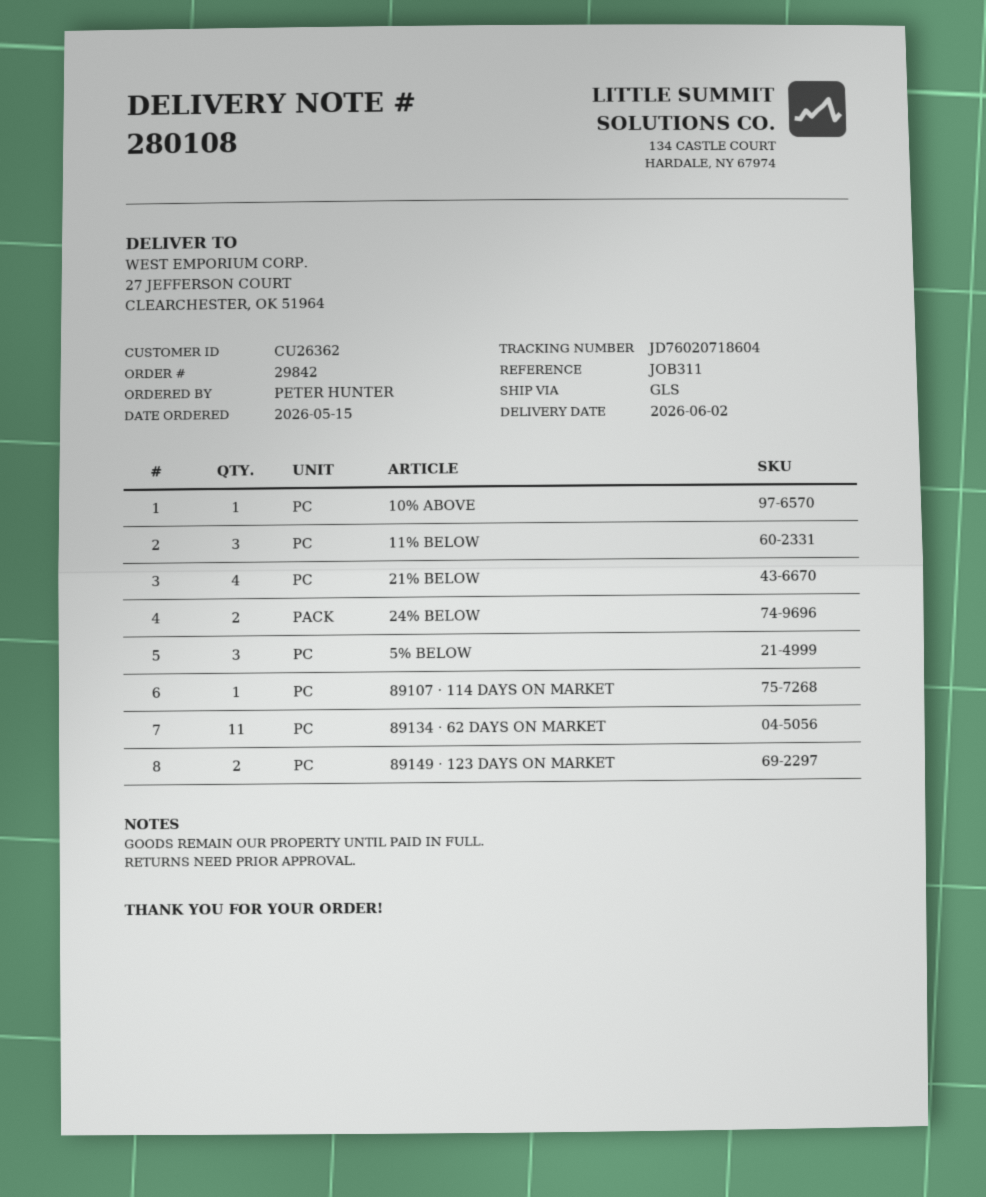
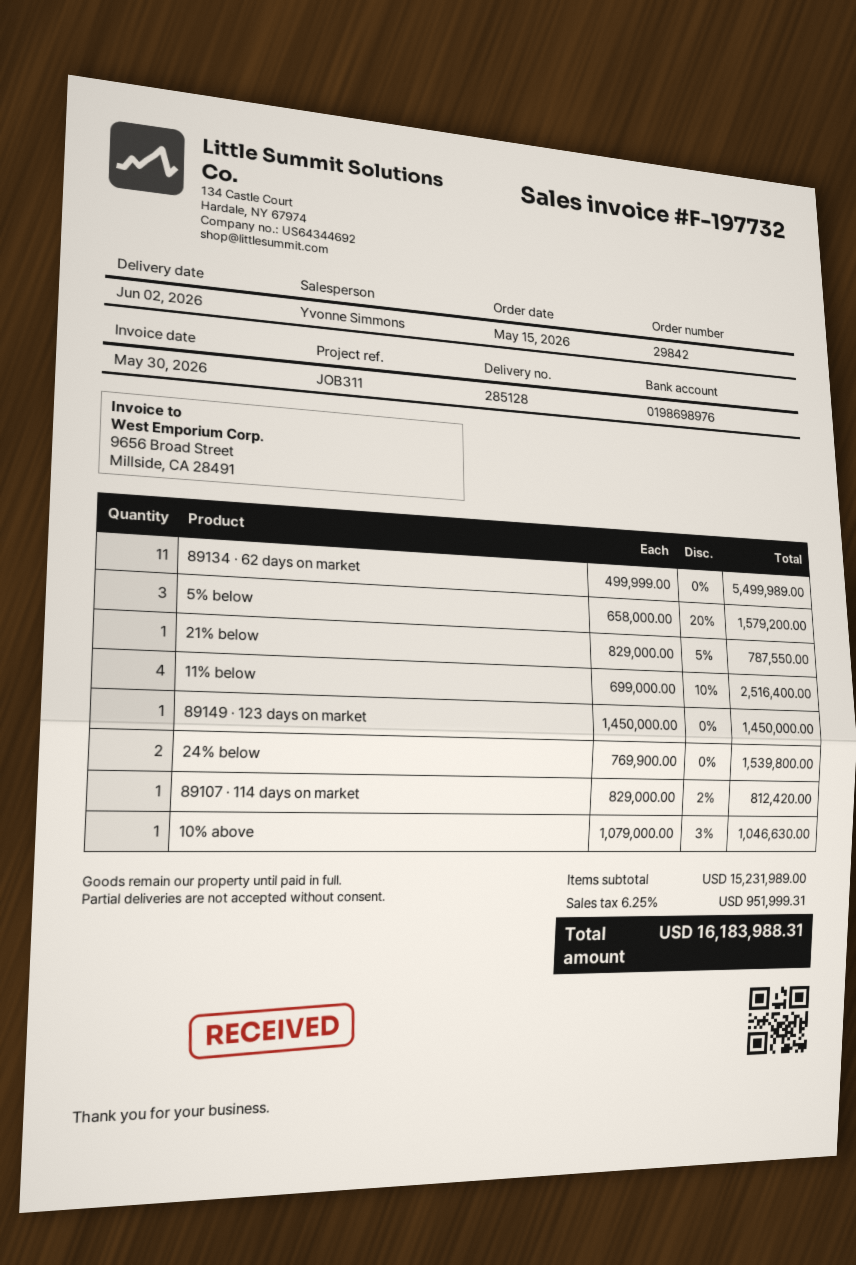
delivery note number: 280108 -> 285128
11% BELOW: 3 -> 4
21% BELOW: 4 -> 1
89149 · 123 DAYS ON MARKET: 2 -> 1

